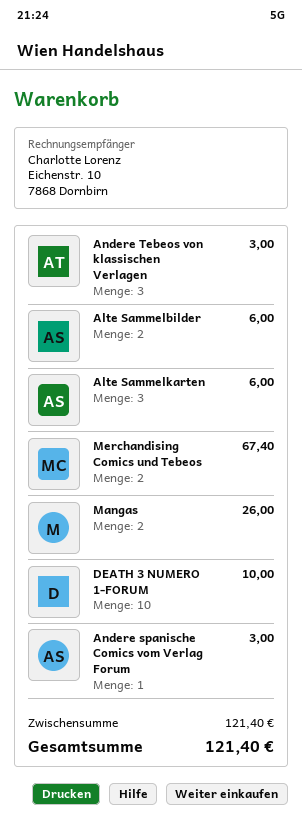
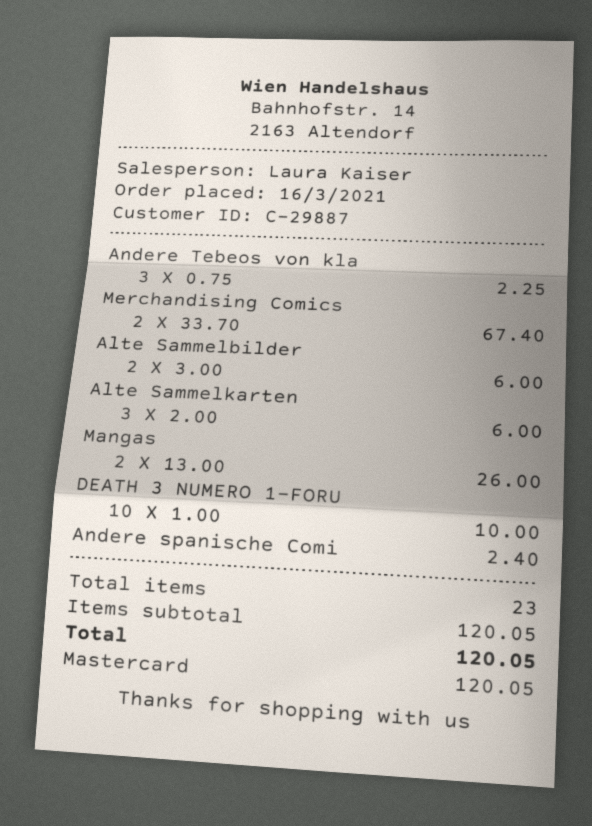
Andere Tebeos von klassischen Verlagen: 3 for 3.00 -> 3 for 2.25
Andere spanische Comics vom Verlag Forum: 1 for 3.00 -> 1 for 2.40
subtotal: 121.40 -> 120.05
total: 121.40 -> 120.05

